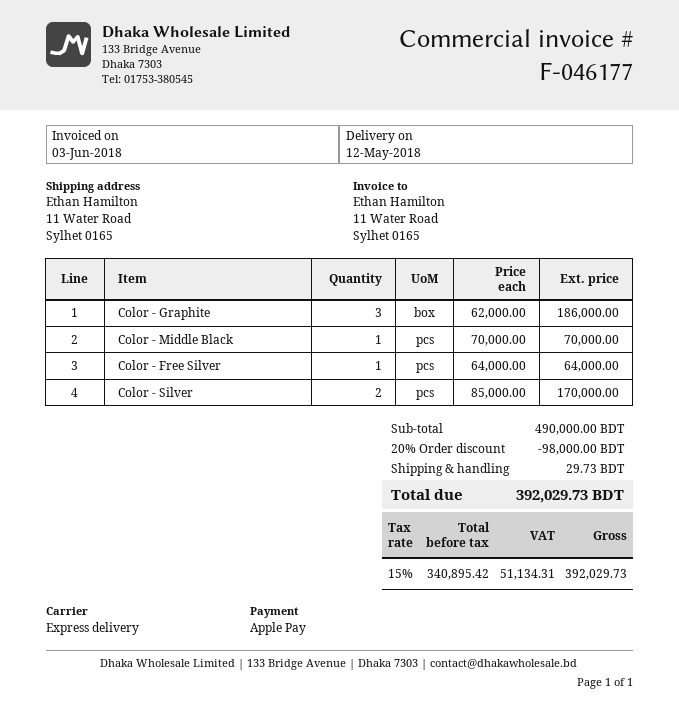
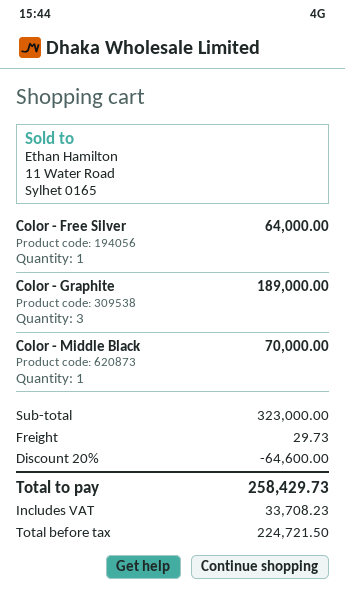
Color - Graphite: 3 for 186000.00 -> 3 for 189000.00
Color - Silver: 2 for 170000.00 -> none
subtotal: 490000.00 -> 323000.00
discount: 20% = 98000.00 -> 20% = 64600.00
net: 340895.42 -> 224721.50
tax: 51134.31 -> 33708.23
total: 392029.73 -> 258429.73

